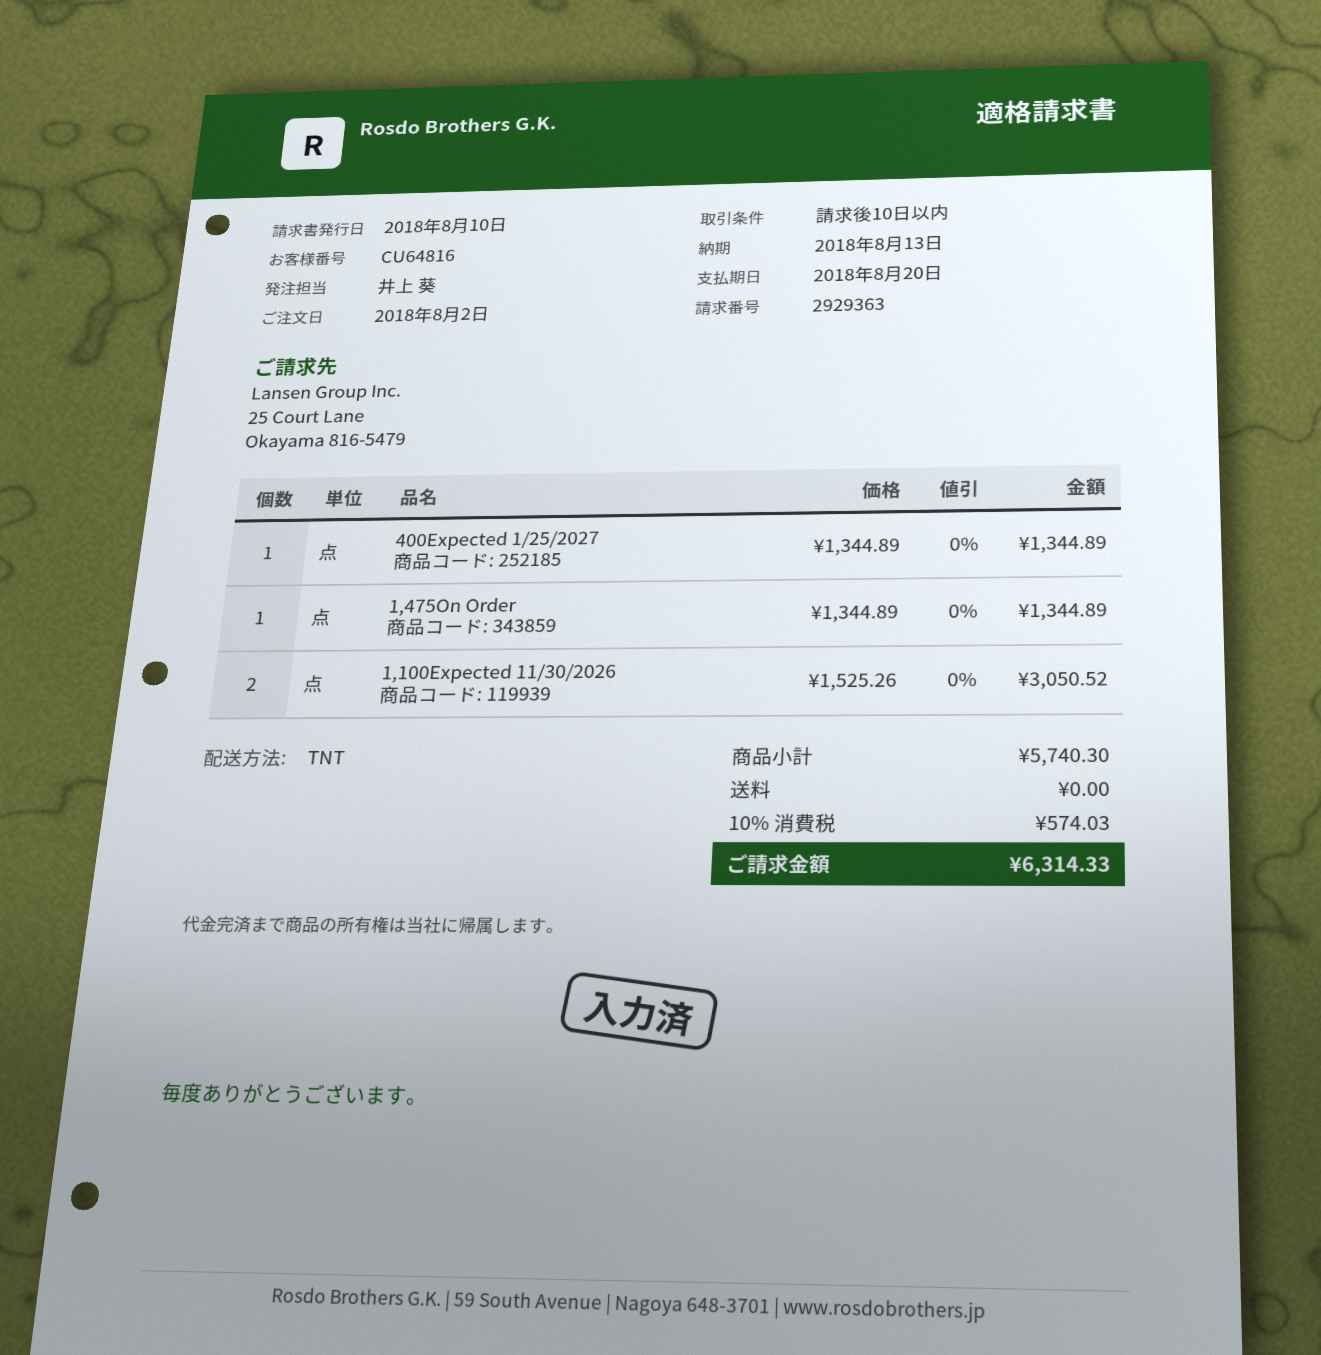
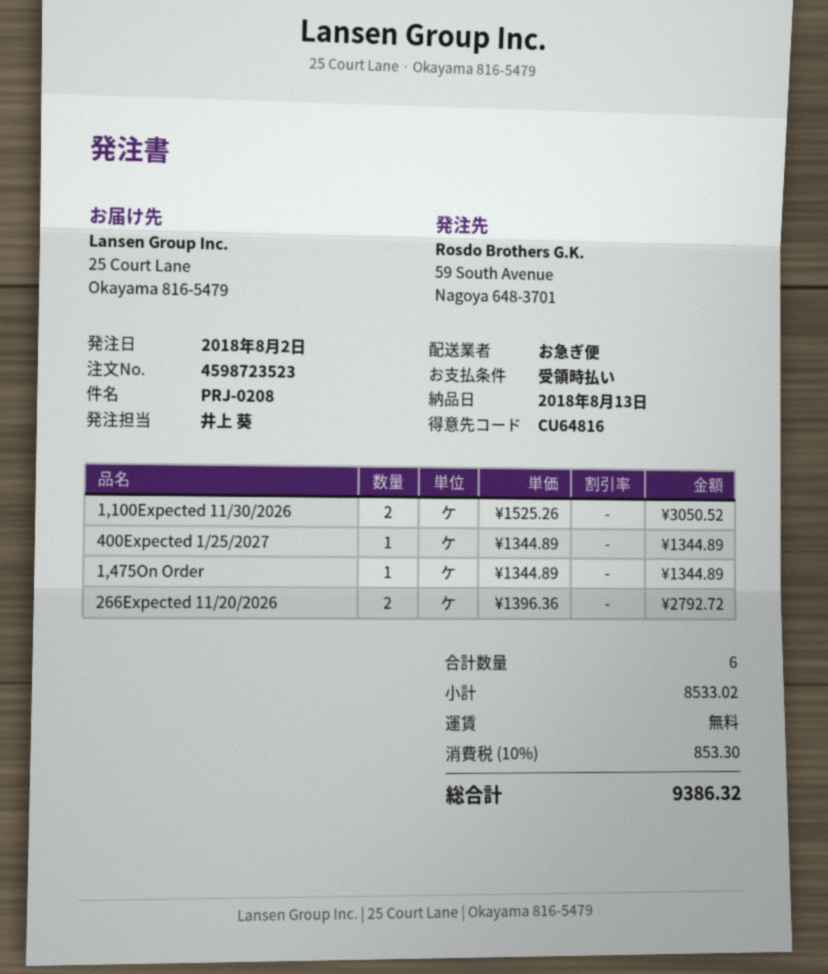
payment terms: 10 days -> on receipt
shipping method: TNT -> express
266Expected 11/20/2026: none -> 2 x 1396.36 = 2792.72
subtotal: 5740.30 -> 8533.02
tax: 10% = 574.03 -> 10% = 853.30
total: 6314.33 -> 9386.32

